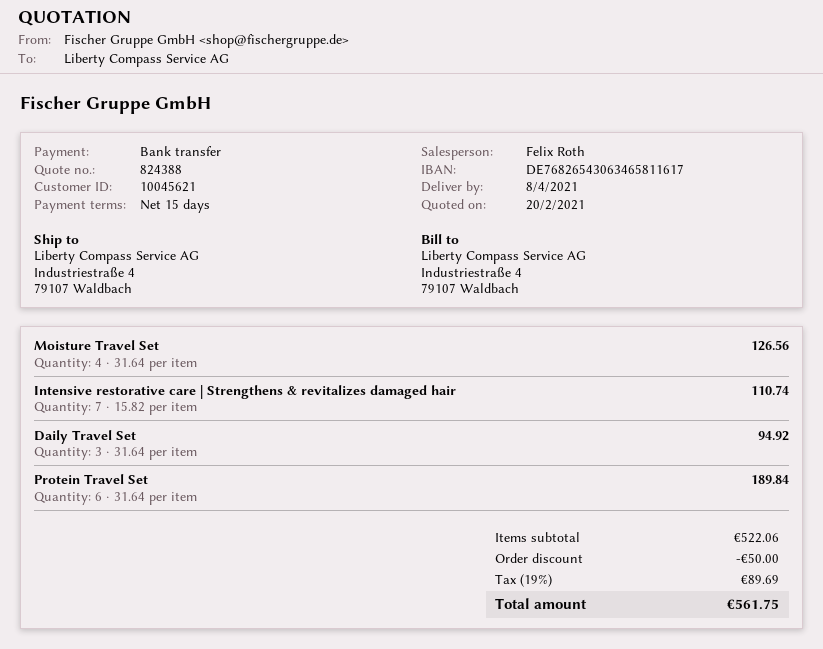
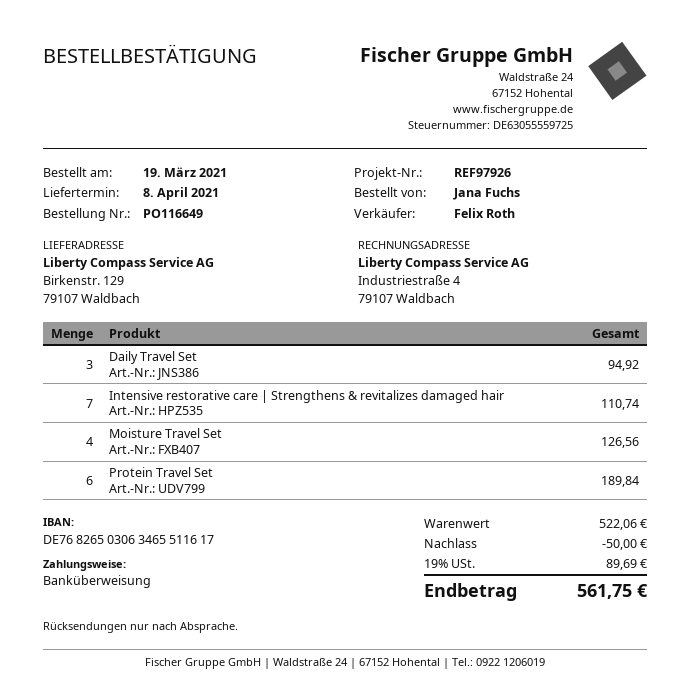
bank account: DE76826543063465811617 -> DE76826503063465511617
ship to: Industriestraße 4, 79107 Waldbach -> Birkenstr. 129, 79107 Waldbach

